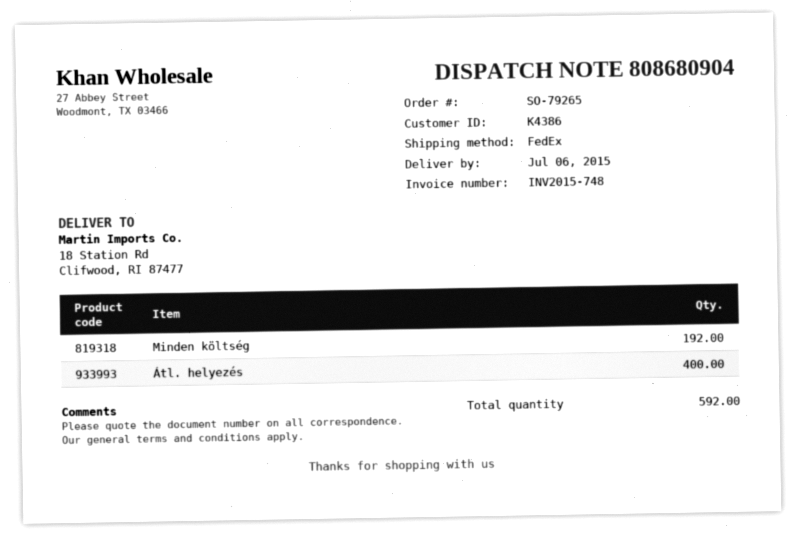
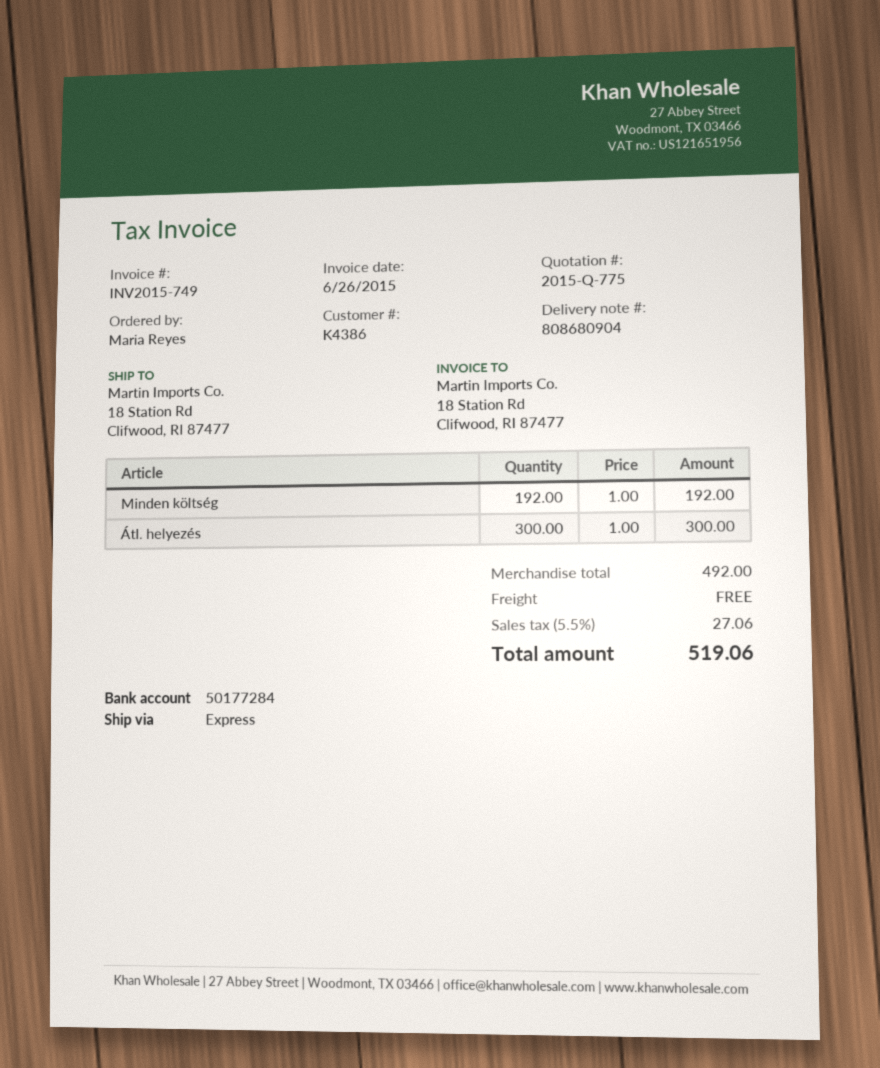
invoice number: INV2015-748 -> INV2015-749
shipping method: FedEx -> express
Átl. helyezés: 400 -> 300

